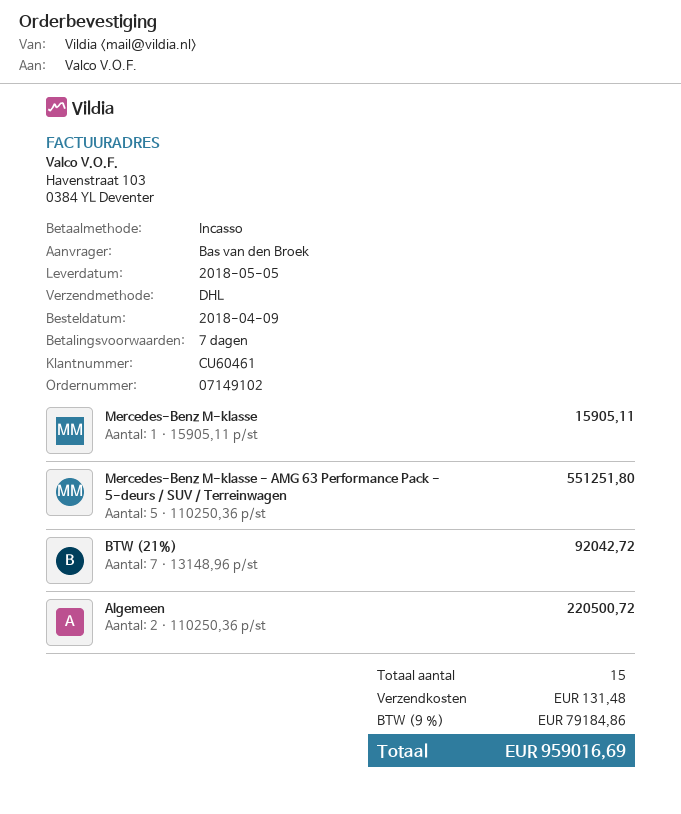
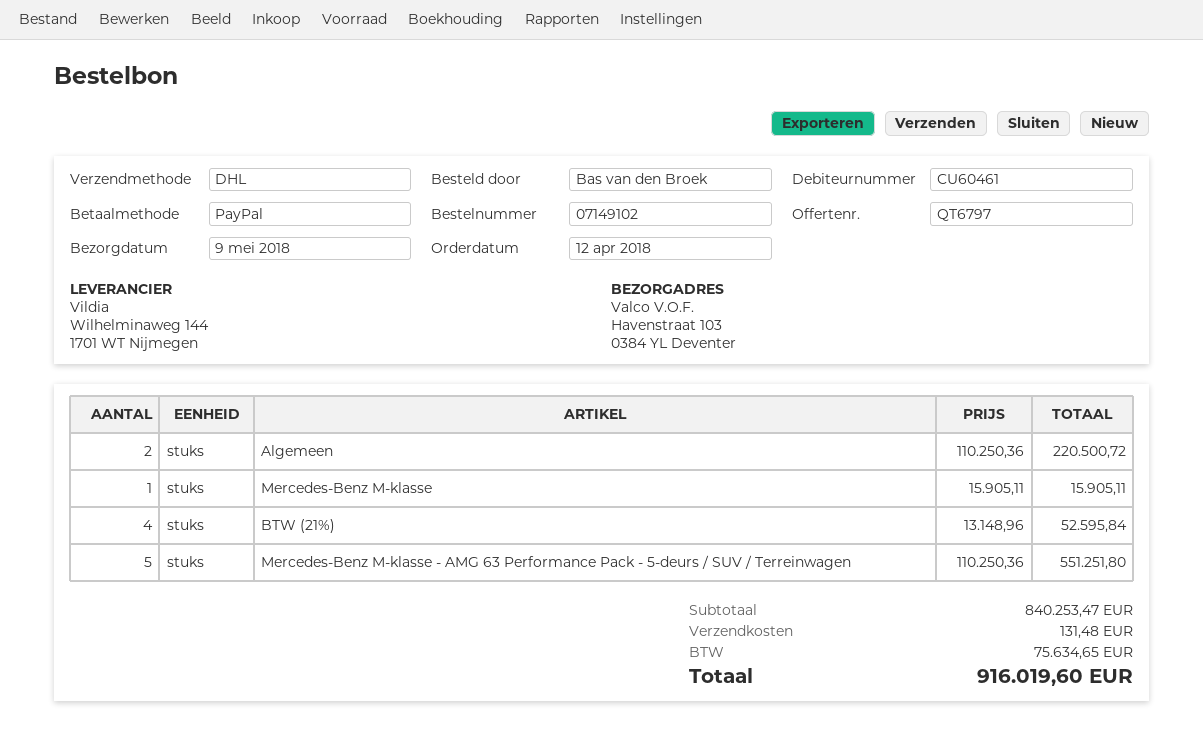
order date: 2018-04-09 -> 2018-04-12
delivery date: 2018-05-05 -> 2018-05-09
payment method: direct debit -> PayPal
BTW (21%): 7 x 13148.96 = 92042.72 -> 4 x 13148.96 = 52595.84
tax: 79184.86 -> 75634.65
total: 959016.69 -> 916019.60

